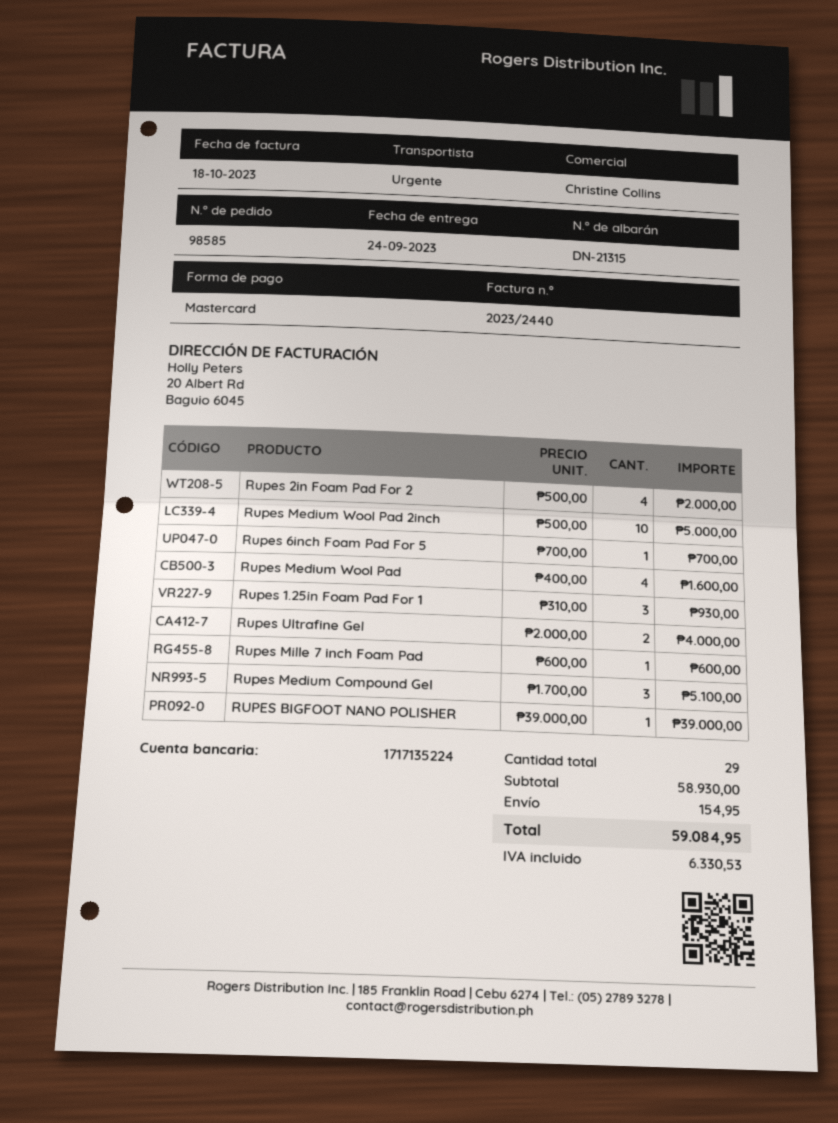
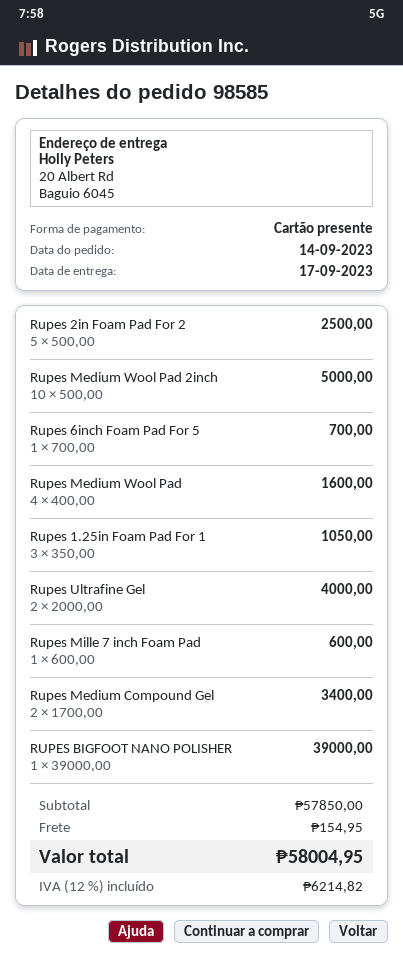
delivery date: 2023-09-24 -> 2023-09-17
payment method: Mastercard -> gift card
Rupes 2in Foam Pad For 2: 4 x 500.00 = 2000.00 -> 5 x 500.00 = 2500.00
Rupes 1.25in Foam Pad For 1: 3 x 310.00 = 930.00 -> 3 x 350.00 = 1050.00
Rupes Medium Compound Gel: 3 x 1700.00 = 5100.00 -> 2 x 1700.00 = 3400.00
subtotal: 58930.00 -> 57850.00
tax: 6330.53 -> 6214.82
total: 59084.95 -> 58004.95

